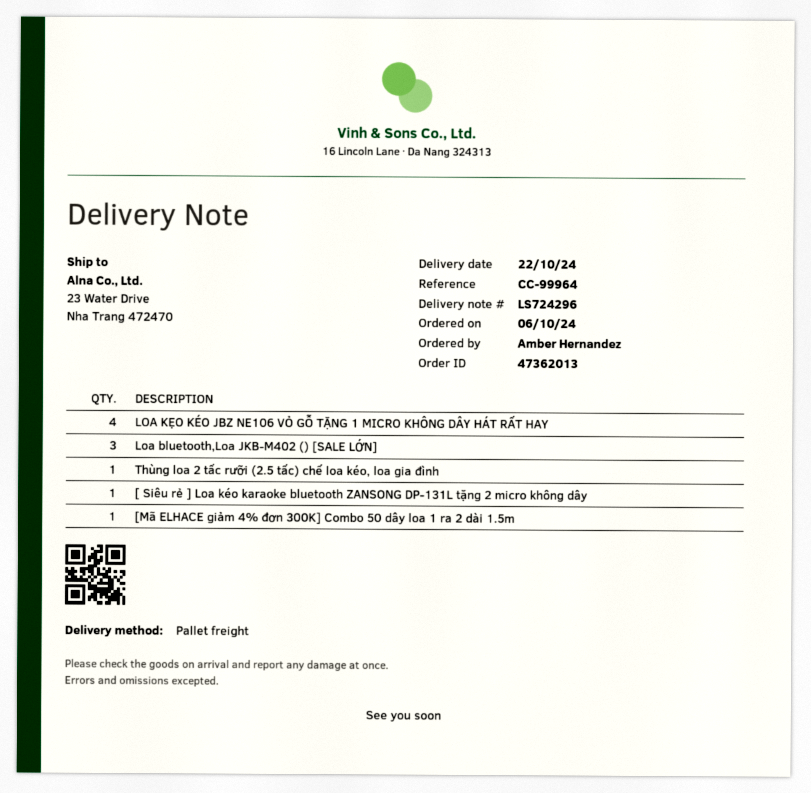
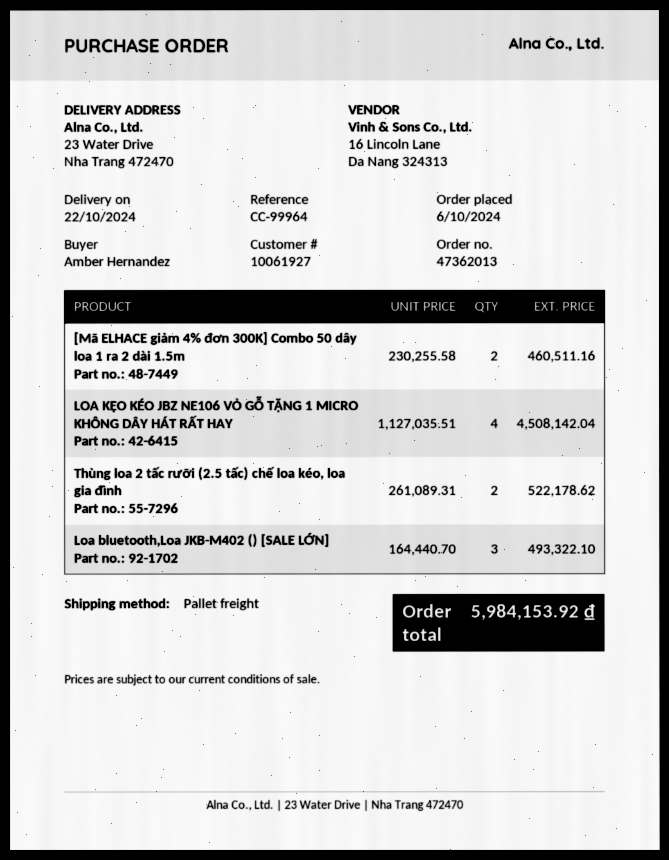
Thùng loa 2 tấc rưỡi (2.5 tấc) chế loa kéo, loa gia đình: 1 -> 2
[ Siêu rẻ ] Loa kéo karaoke bluetooth ZANSONG DP-131L tặng 2 micro không dây: 1 -> none
[Mã ELHACE giảm 4% đơn 300K] Combo 50 dây loa 1 ra 2 dài 1.5m: 1 -> 2

